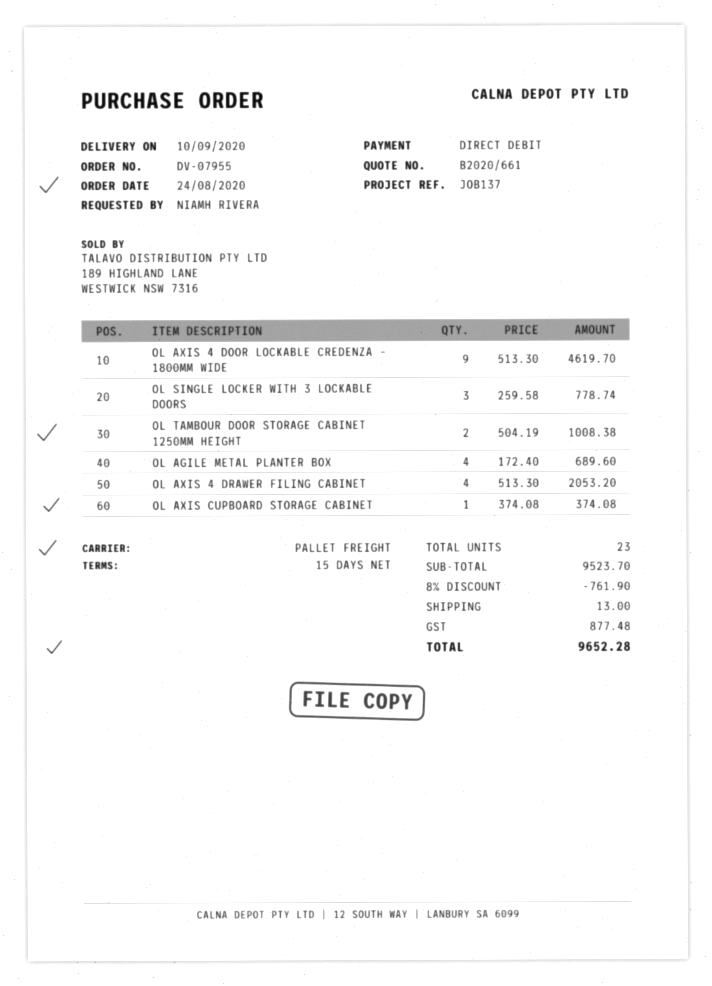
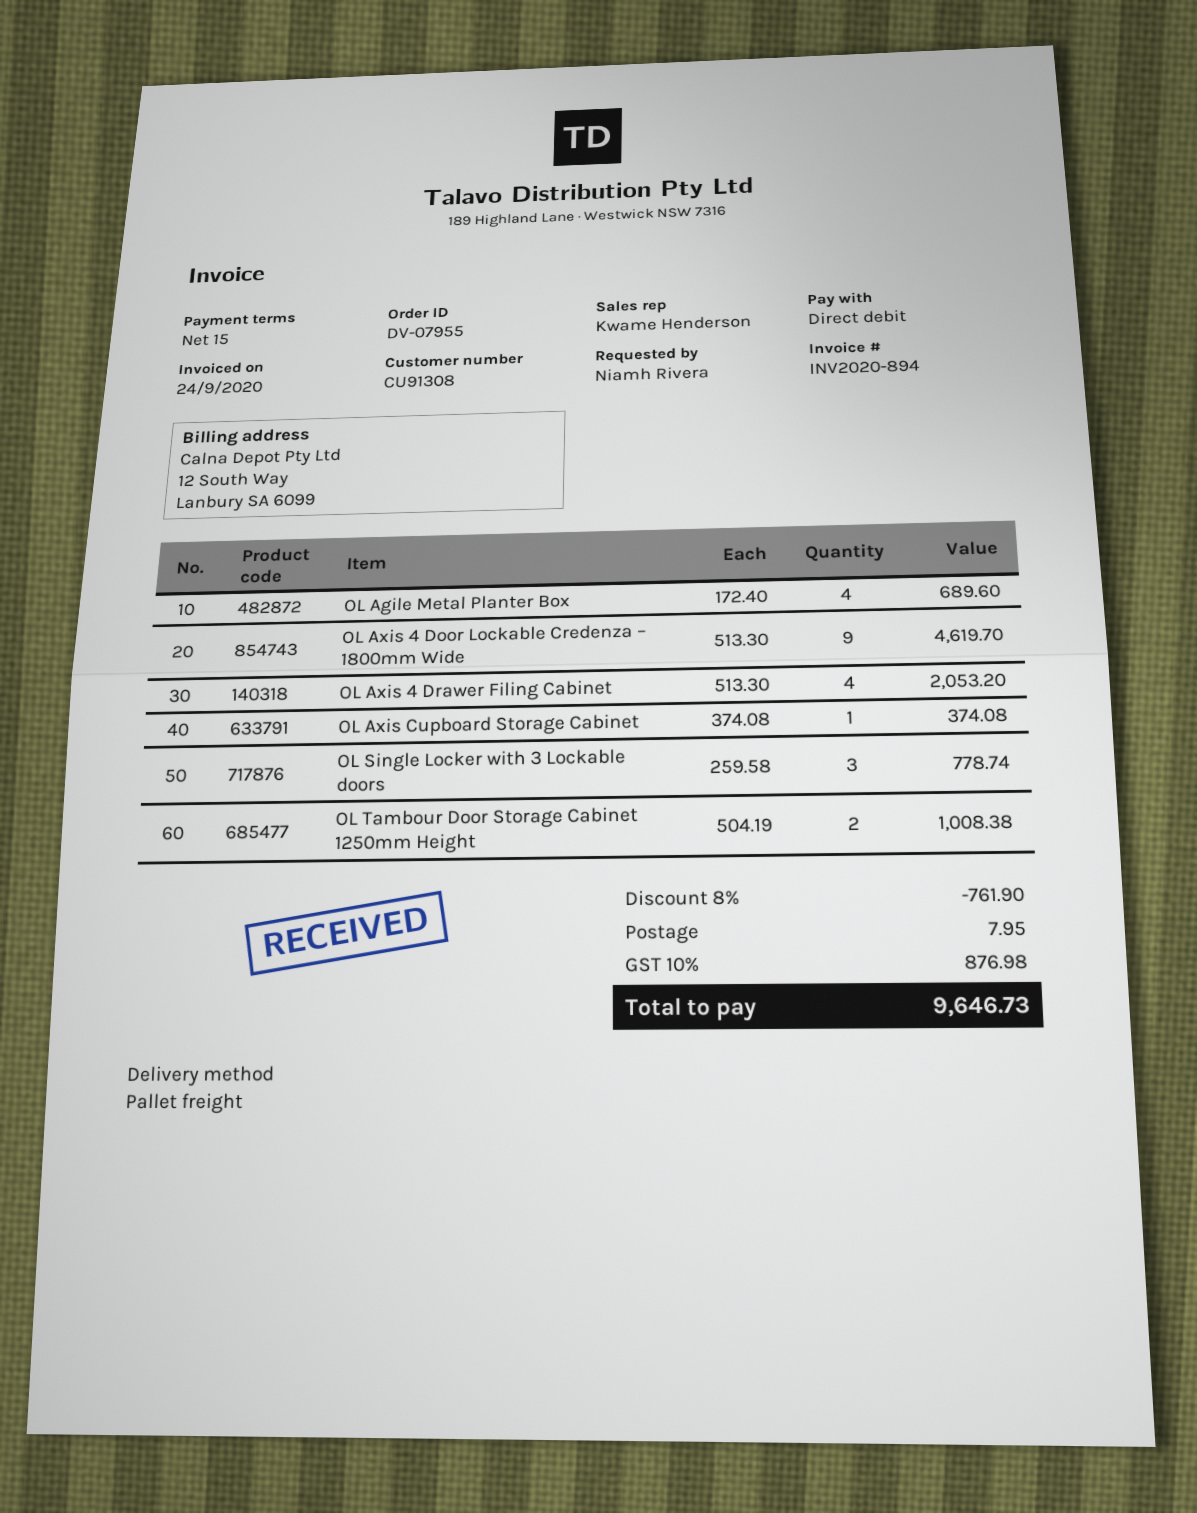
shipping: 13.00 -> 7.95
tax: 877.48 -> 876.98
total: 9652.28 -> 9646.73

